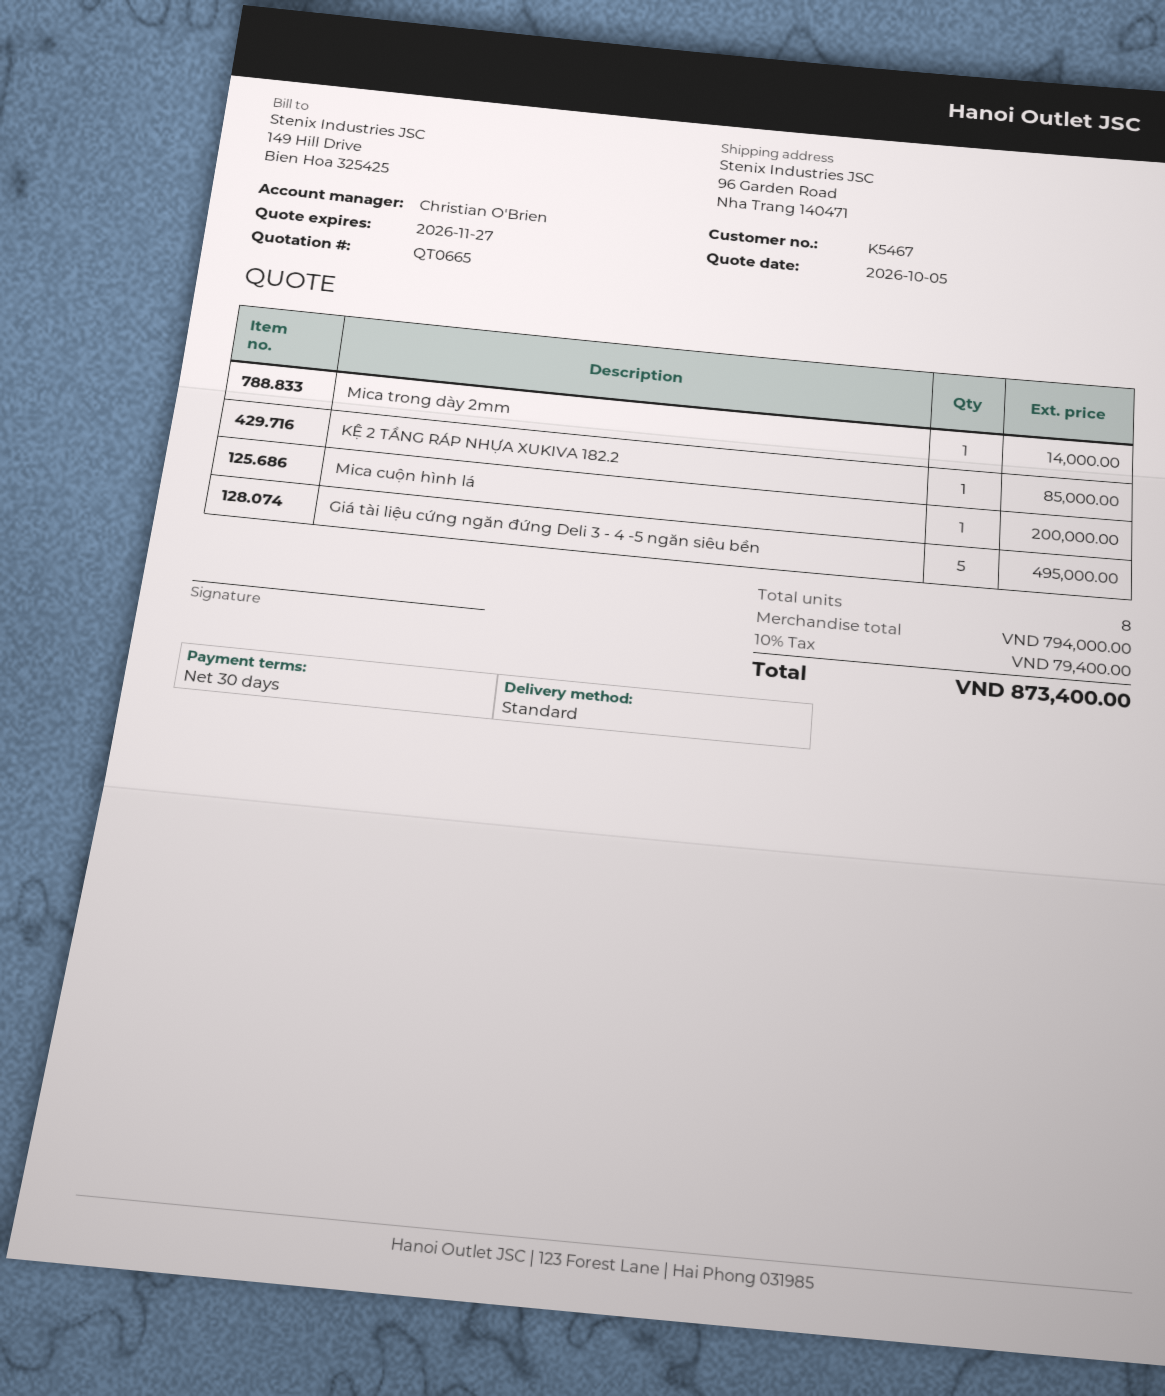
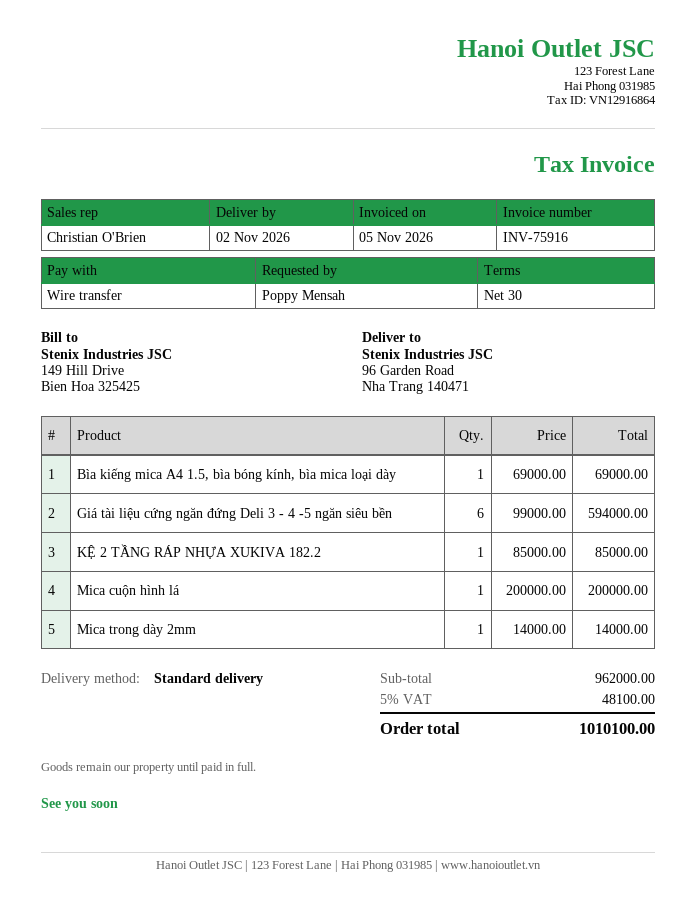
Giá tài liệu cứng ngăn đứng Deli 3 - 4 -5 ngăn siêu bền: 5 for 495000.00 -> 6 for 594000.00
Bìa kiếng mica A4 1.5, bìa bóng kính, bìa mica loại dày: none -> 1 for 69000.00
subtotal: 794000.00 -> 962000.00
tax: 10% = 79400.00 -> 5% = 48100.00
total: 873400.00 -> 1010100.00

